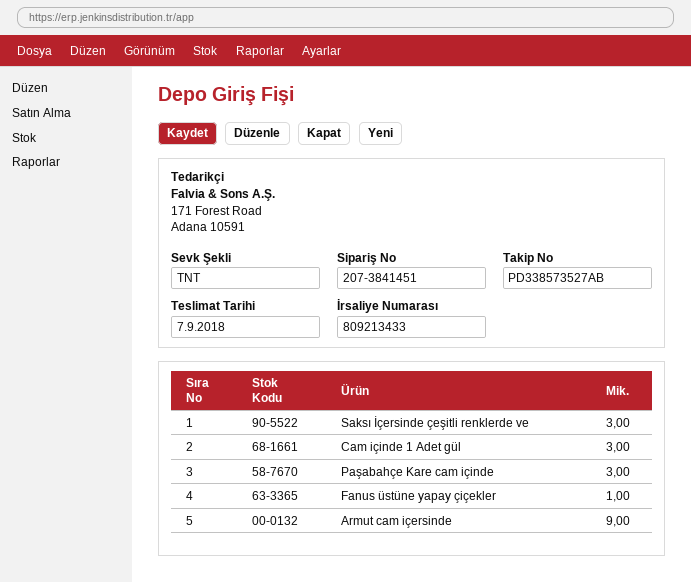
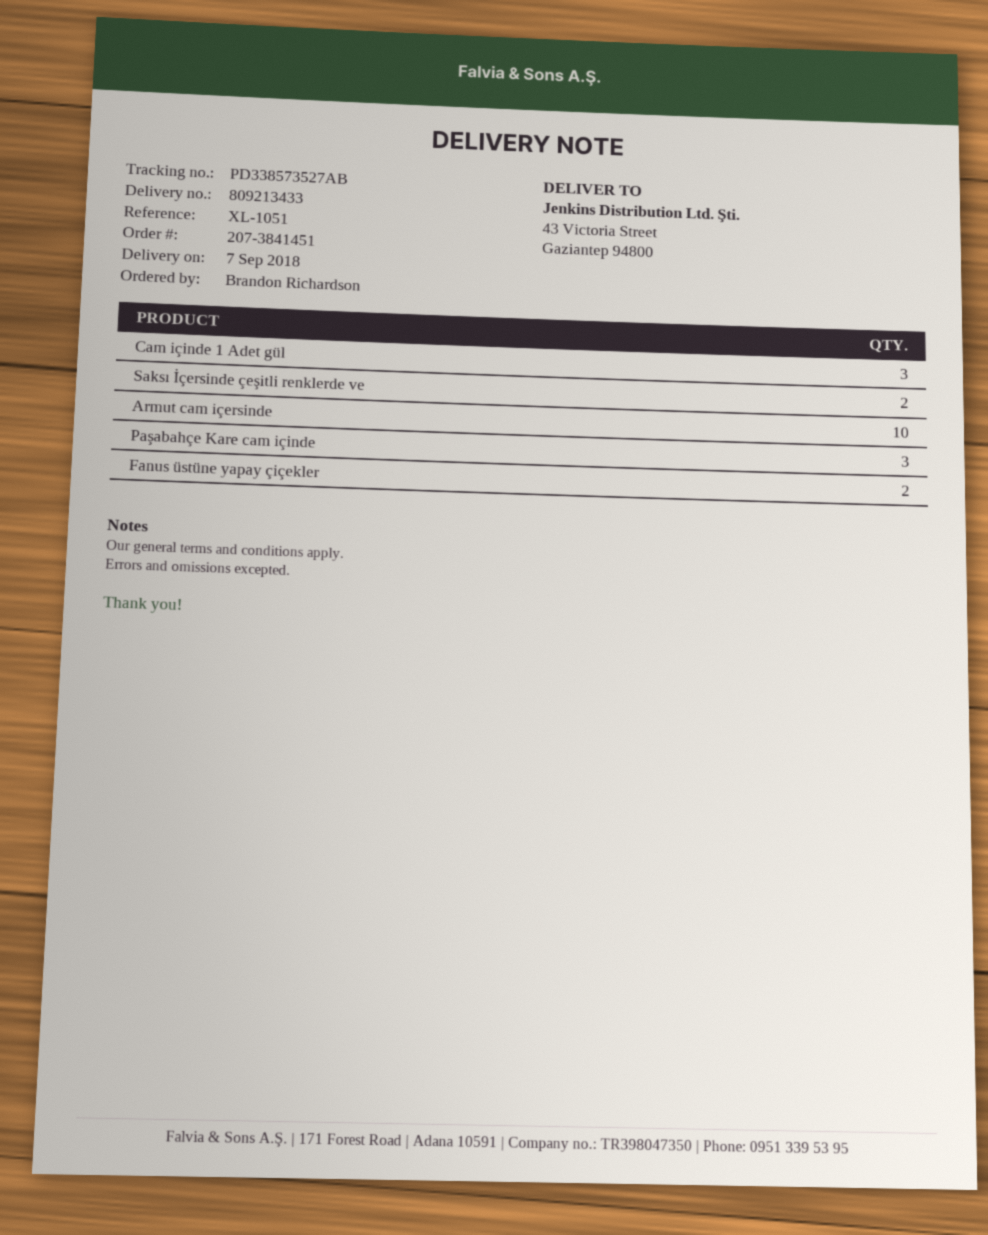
Saksı İçersinde çeşitli renklerde ve: 3 -> 2
Fanus üstüne yapay çiçekler: 1 -> 2
Armut cam içersinde: 9 -> 10

